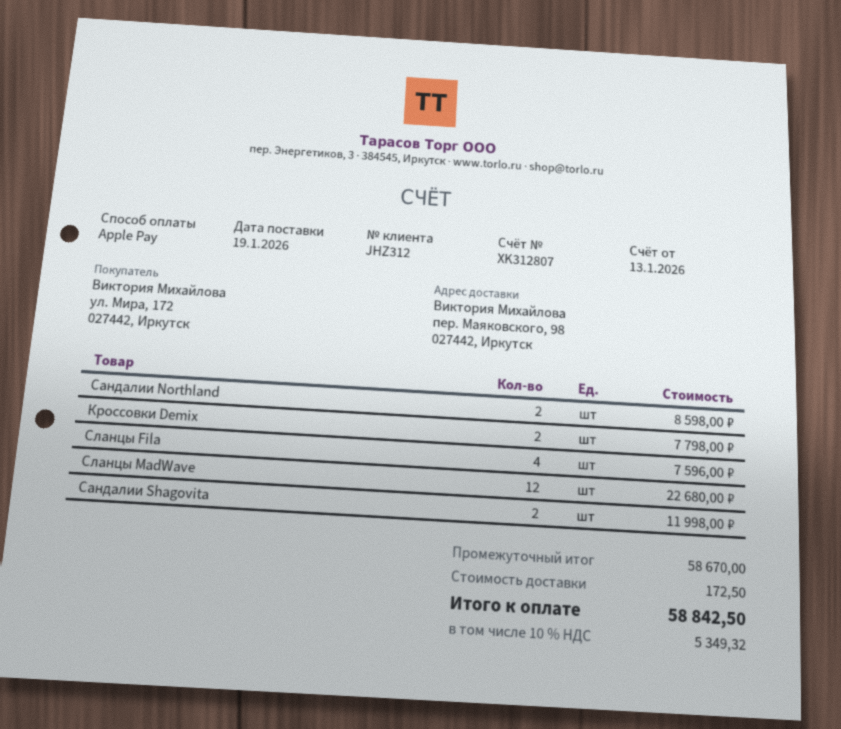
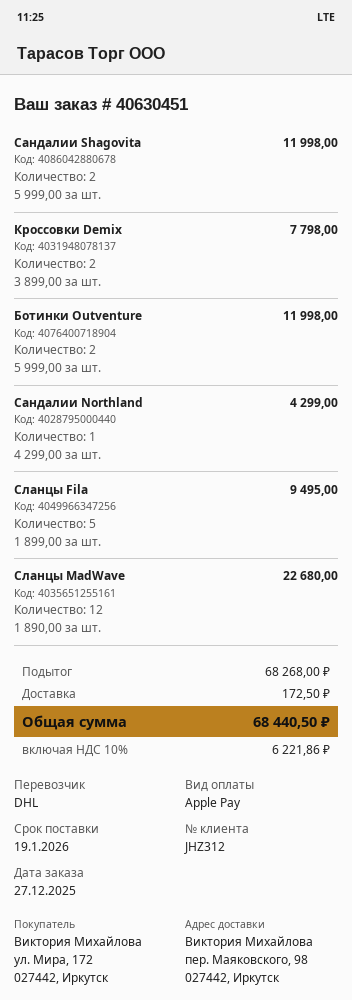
Сандалии Northland: 2 for 8598.00 -> 1 for 4299.00
Сланцы Fila: 4 for 7596.00 -> 5 for 9495.00
Ботинки Outventure: none -> 2 for 11998.00
subtotal: 58670.00 -> 68268.00
tax: 10% = 5349.32 -> 10% = 6221.86
total: 58842.50 -> 68440.50

